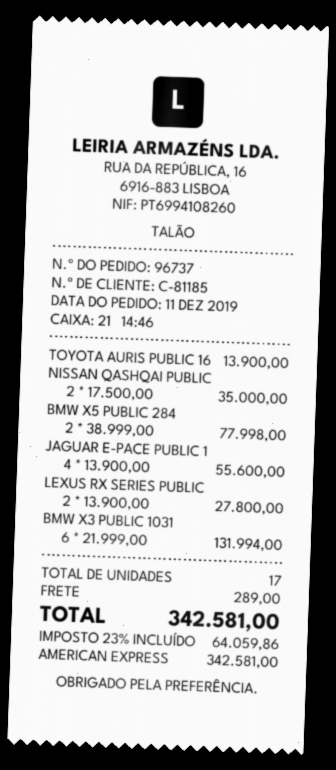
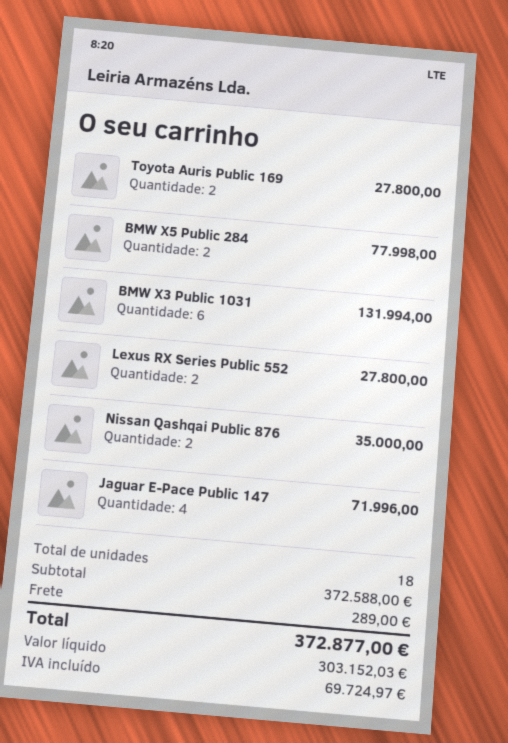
TOYOTA AURIS PUBLIC 16: 1 for 13900.00 -> 2 for 27800.00
JAGUAR E-PACE PUBLIC 1: 4 for 55600.00 -> 4 for 71996.00
total quantity: 17 -> 18
tax: 64059.86 -> 69724.97
total: 342581.00 -> 372877.00

